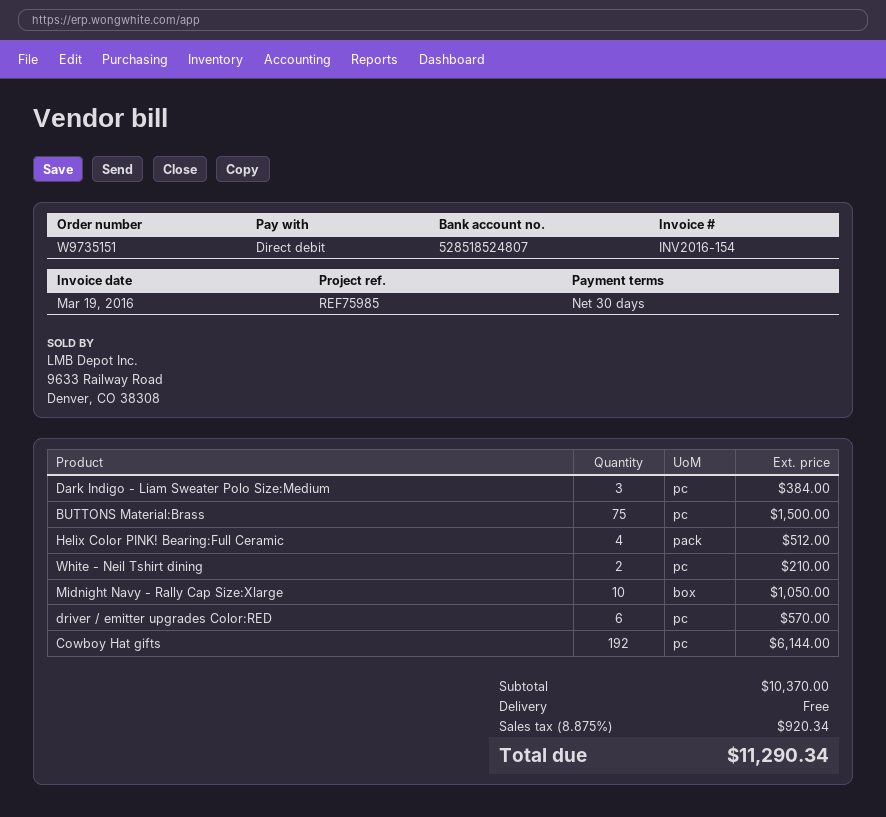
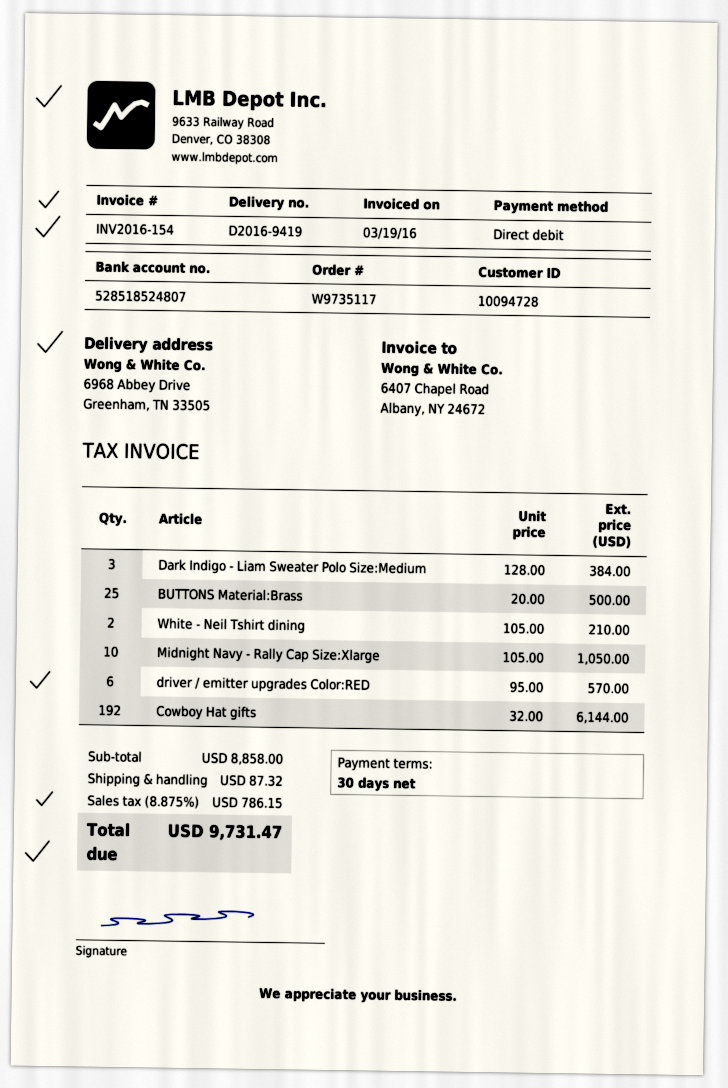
order number: W9735151 -> W9735117
BUTTONS Material:Brass: 75 for 1500.00 -> 25 for 500.00
Helix Color PINK! Bearing:Full Ceramic: 4 for 512.00 -> none
subtotal: 10370.00 -> 8858.00
shipping: 0.00 -> 87.32
tax: 8.875% = 920.34 -> 8.875% = 786.15
total: 11290.34 -> 9731.47

